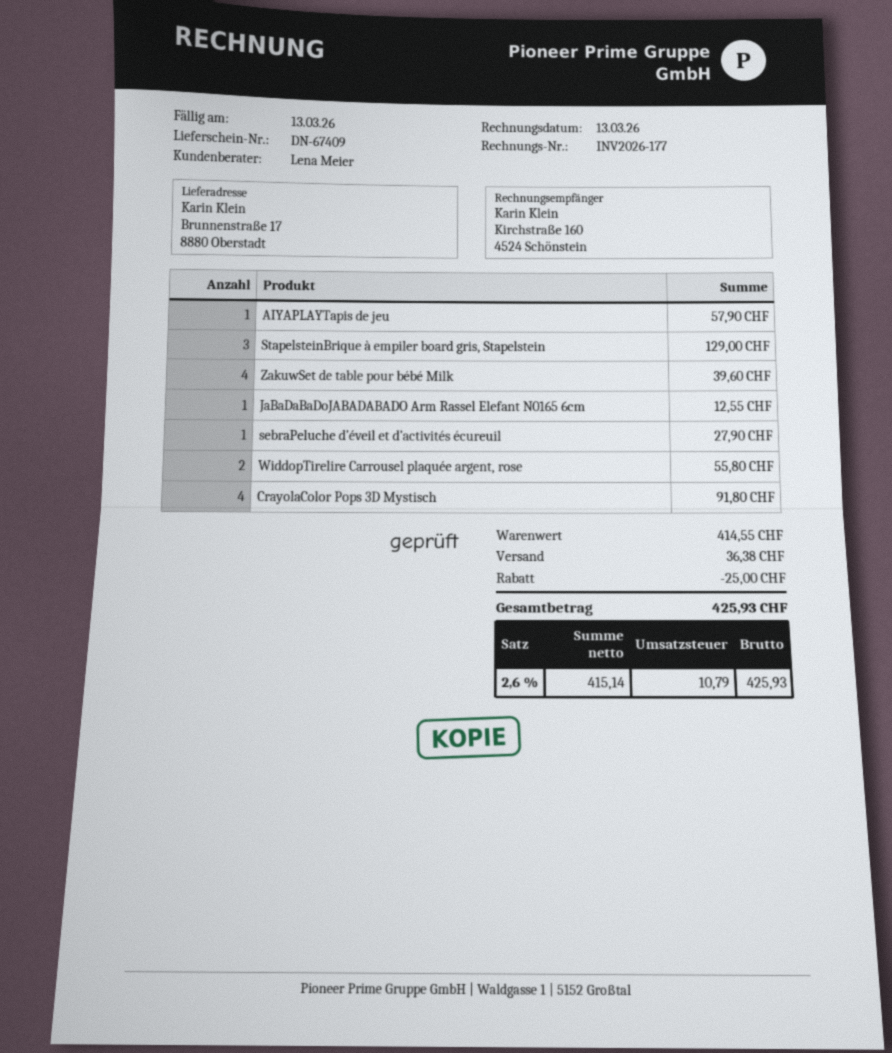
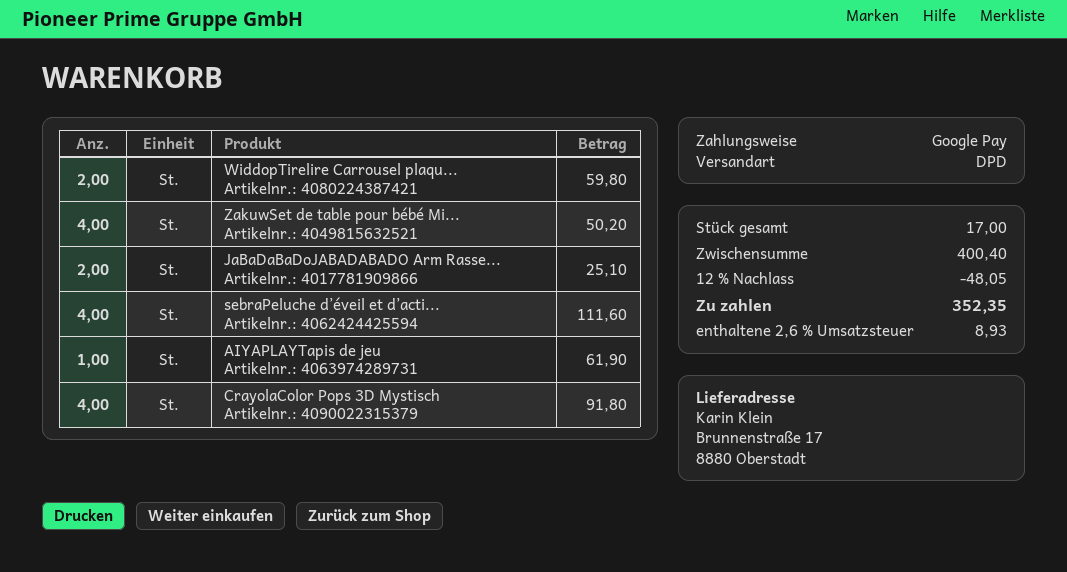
AIYAPLAYTapis de jeu: 1 for 57.90 -> 1 for 61.90
StapelsteinBrique à empiler board gris, Stapelstein: 3 for 129.00 -> none
ZakuwSet de table pour bébé Milk: 4 for 39.60 -> 4 for 50.20
JaBaDaBaDoJABADABADO Arm Rassel Elefant N0165 6cm: 1 for 12.55 -> 2 for 25.10
sebraPeluche d’éveil et d’activités écureuil: 1 for 27.90 -> 4 for 111.60
WiddopTirelire Carrousel plaquée argent, rose: 2 for 55.80 -> 2 for 59.80
subtotal: 414.55 -> 400.40
discount: 25.00 -> 48.05
shipping: 36.38 -> none
tax: 2.6% = 10.79 -> 2.6% = 8.93
total: 425.93 -> 352.35

